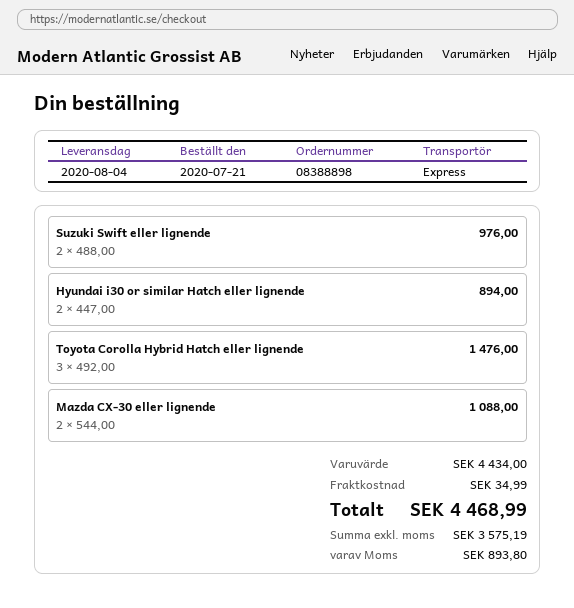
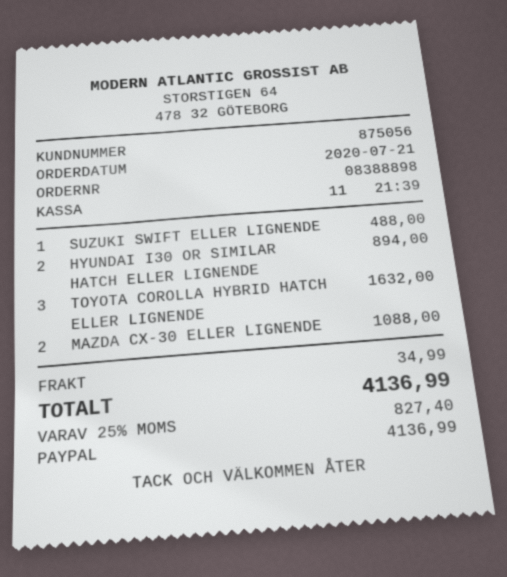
Suzuki Swift eller lignende: 2 for 976.00 -> 1 for 488.00
Toyota Corolla Hybrid Hatch eller lignende: 3 for 1476.00 -> 3 for 1632.00
tax: 893.80 -> 827.40
total: 4468.99 -> 4136.99

